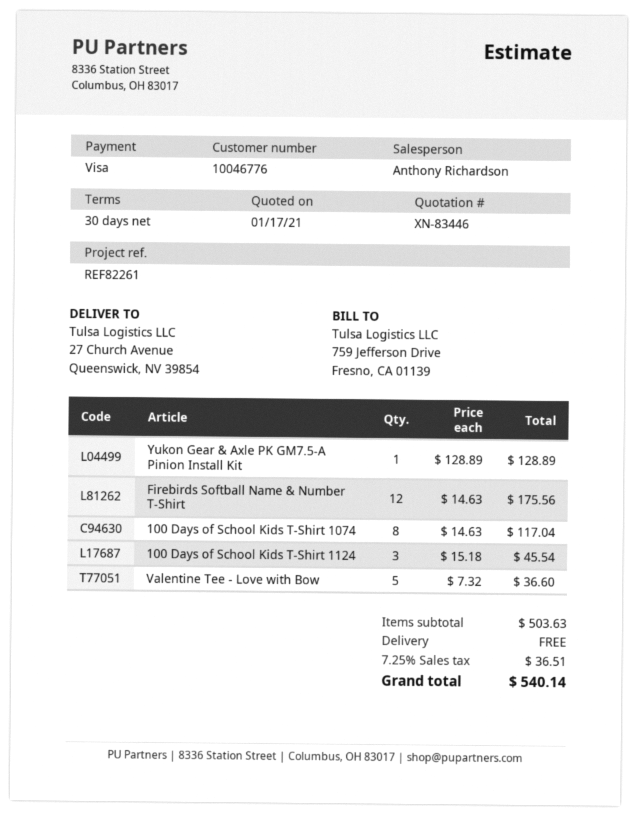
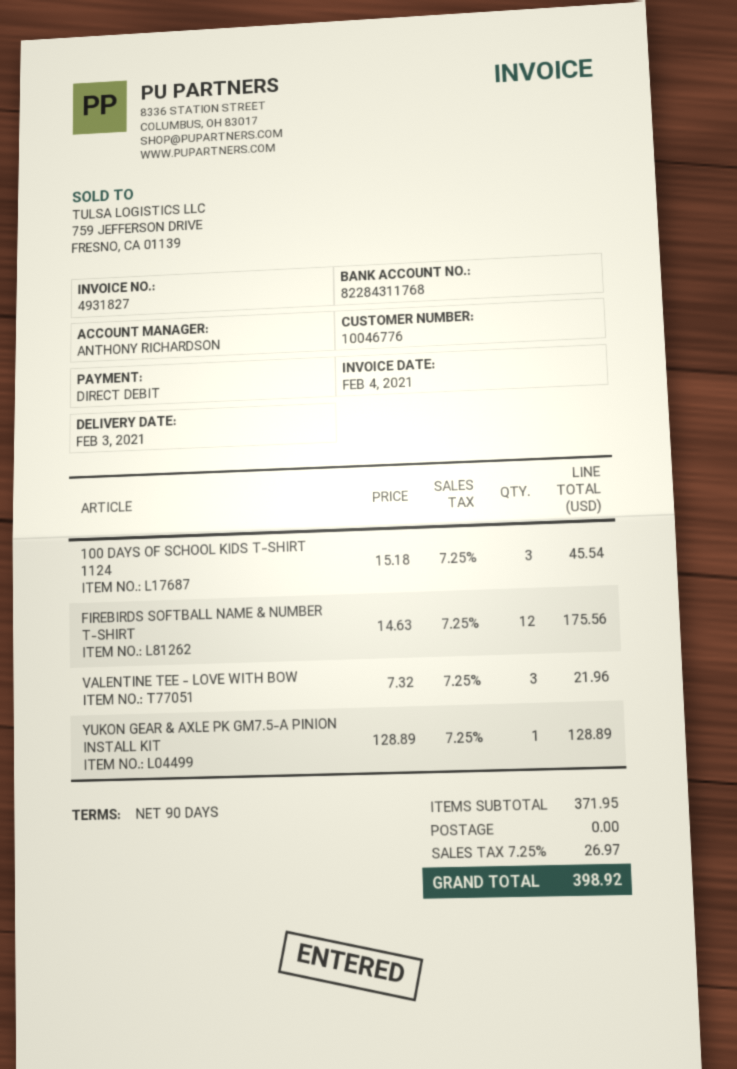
payment terms: 30 days -> 90 days
payment method: Visa -> direct debit
100 Days of School Kids T-Shirt 1074: 8 x 14.63 = 117.04 -> none
Valentine Tee - Love with Bow: 5 x 7.32 = 36.60 -> 3 x 7.32 = 21.96
subtotal: 503.63 -> 371.95
tax: 7.25% = 36.51 -> 7.25% = 26.97
total: 540.14 -> 398.92

